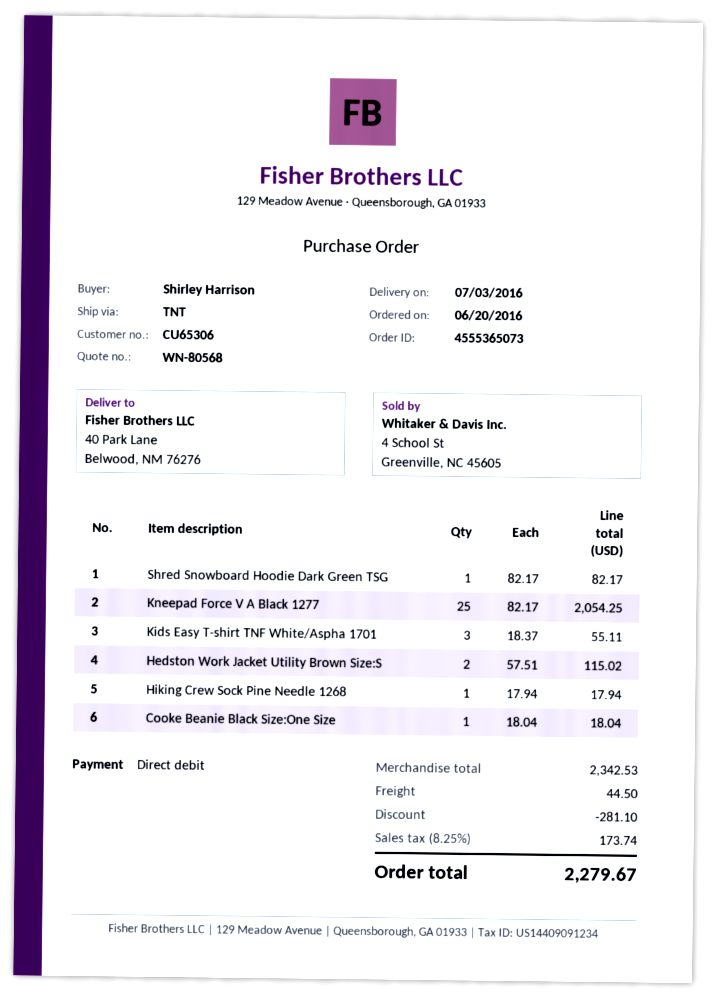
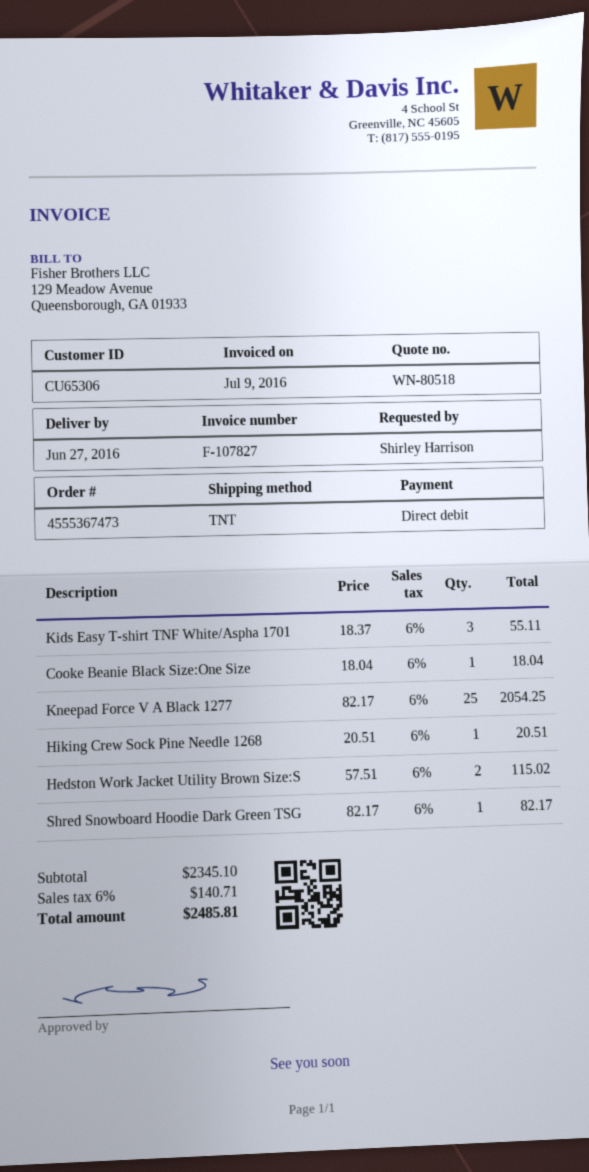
quote number: WN-80568 -> WN-80518
order number: 4555365073 -> 4555367473
delivery date: 2016-07-03 -> 2016-06-27
Hiking Crew Sock Pine Needle 1268: 1 x 17.94 = 17.94 -> 1 x 20.51 = 20.51
subtotal: 2342.53 -> 2345.10
discount: 281.10 -> none
shipping: 44.50 -> none
tax: 8.25% = 173.74 -> 6% = 140.71
total: 2279.67 -> 2485.81

